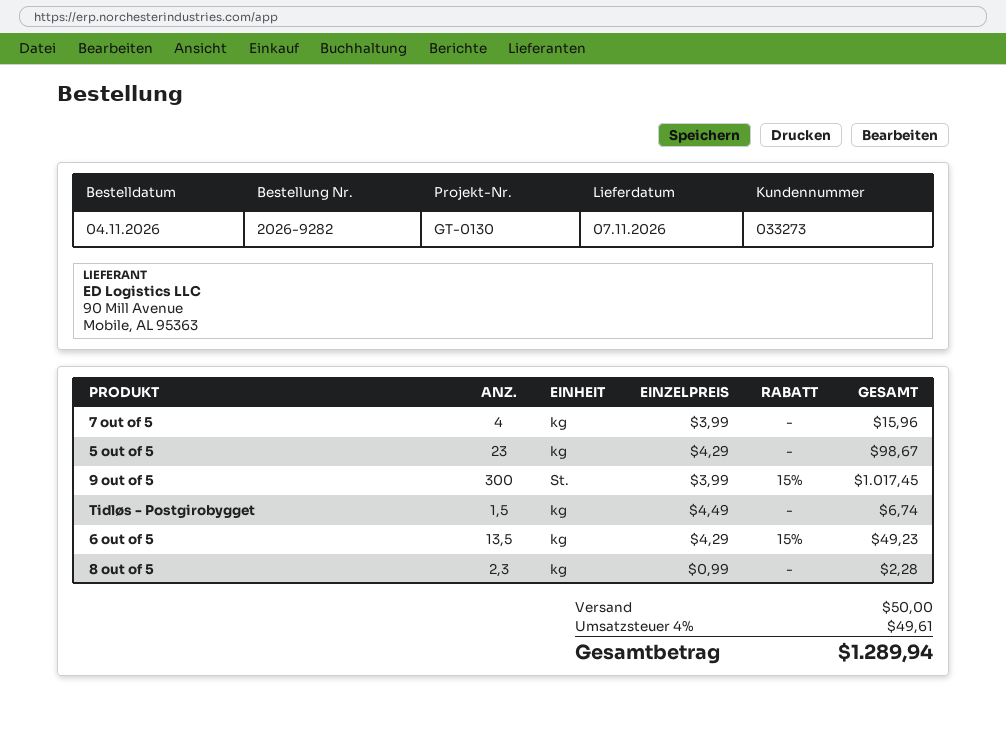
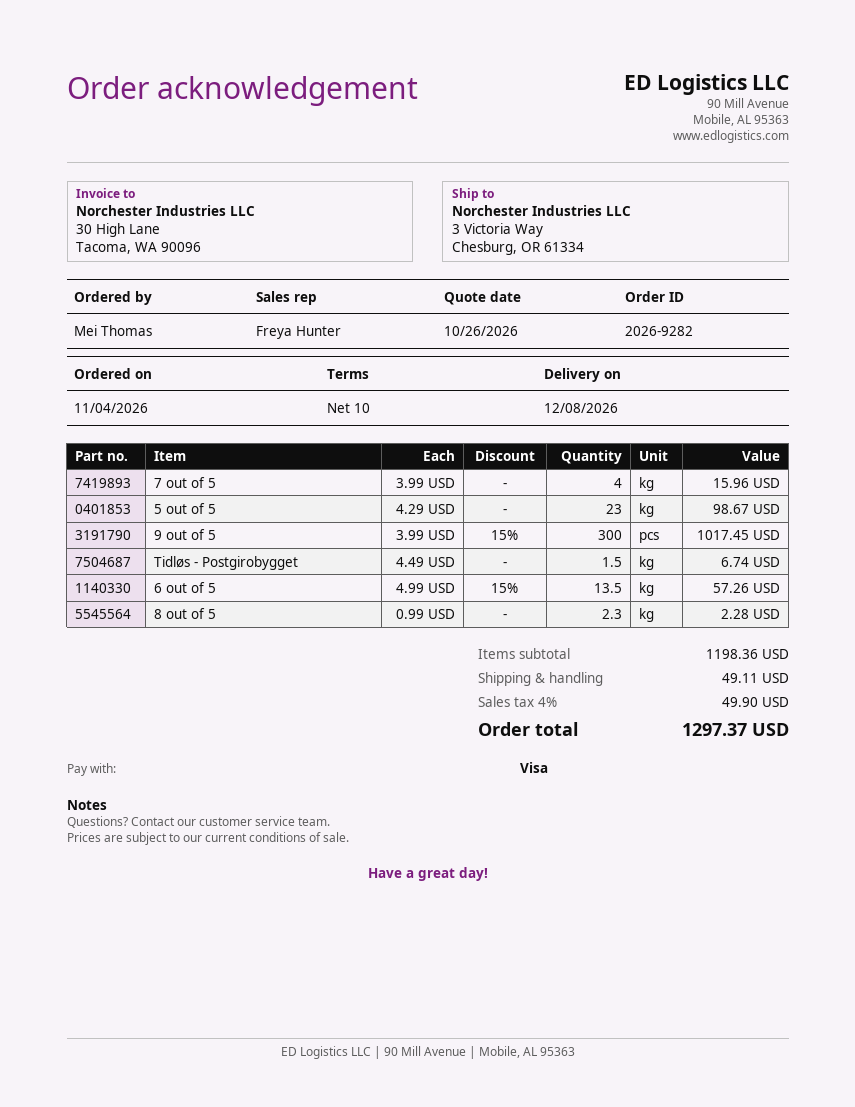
delivery date: 2026-11-07 -> 2026-12-08
6 out of 5: 13.5 x 4.29 - 15% = 49.23 -> 13.5 x 4.99 - 15% = 57.26
shipping: 50.00 -> 49.11
tax: 4% = 49.61 -> 4% = 49.90
total: 1289.94 -> 1297.37

